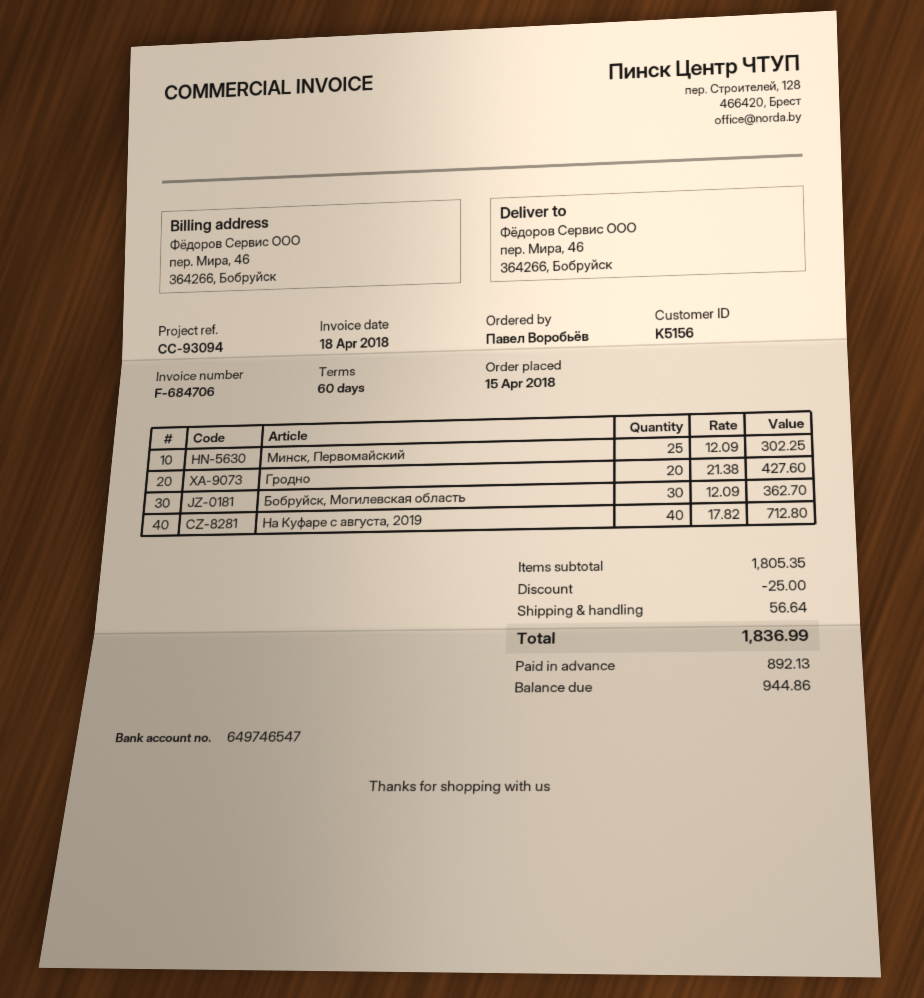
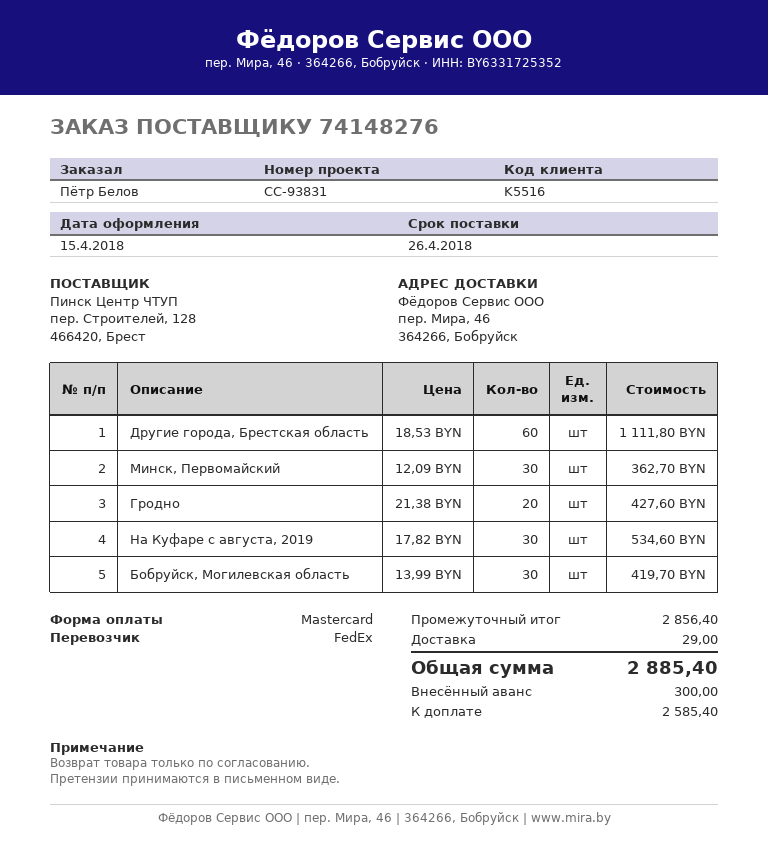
customer number: K5156 -> K5516
reference: CC-93094 -> CC-93831
ordered by: Павел Воробьёв -> Пётр Белов
Минск, Первомайский: 25 x 12.09 = 302.25 -> 30 x 12.09 = 362.70
Бобруйск, Могилевская область: 30 x 12.09 = 362.70 -> 30 x 13.99 = 419.70
На Куфаре с августа, 2019: 40 x 17.82 = 712.80 -> 30 x 17.82 = 534.60
Другие города, Брестская область: none -> 60 x 18.53 = 1111.80
subtotal: 1805.35 -> 2856.40
discount: 25.00 -> none
shipping: 56.64 -> 29.00
total: 1836.99 -> 2885.40
deposit: 892.13 -> 300.00
balance: 944.86 -> 2585.40

